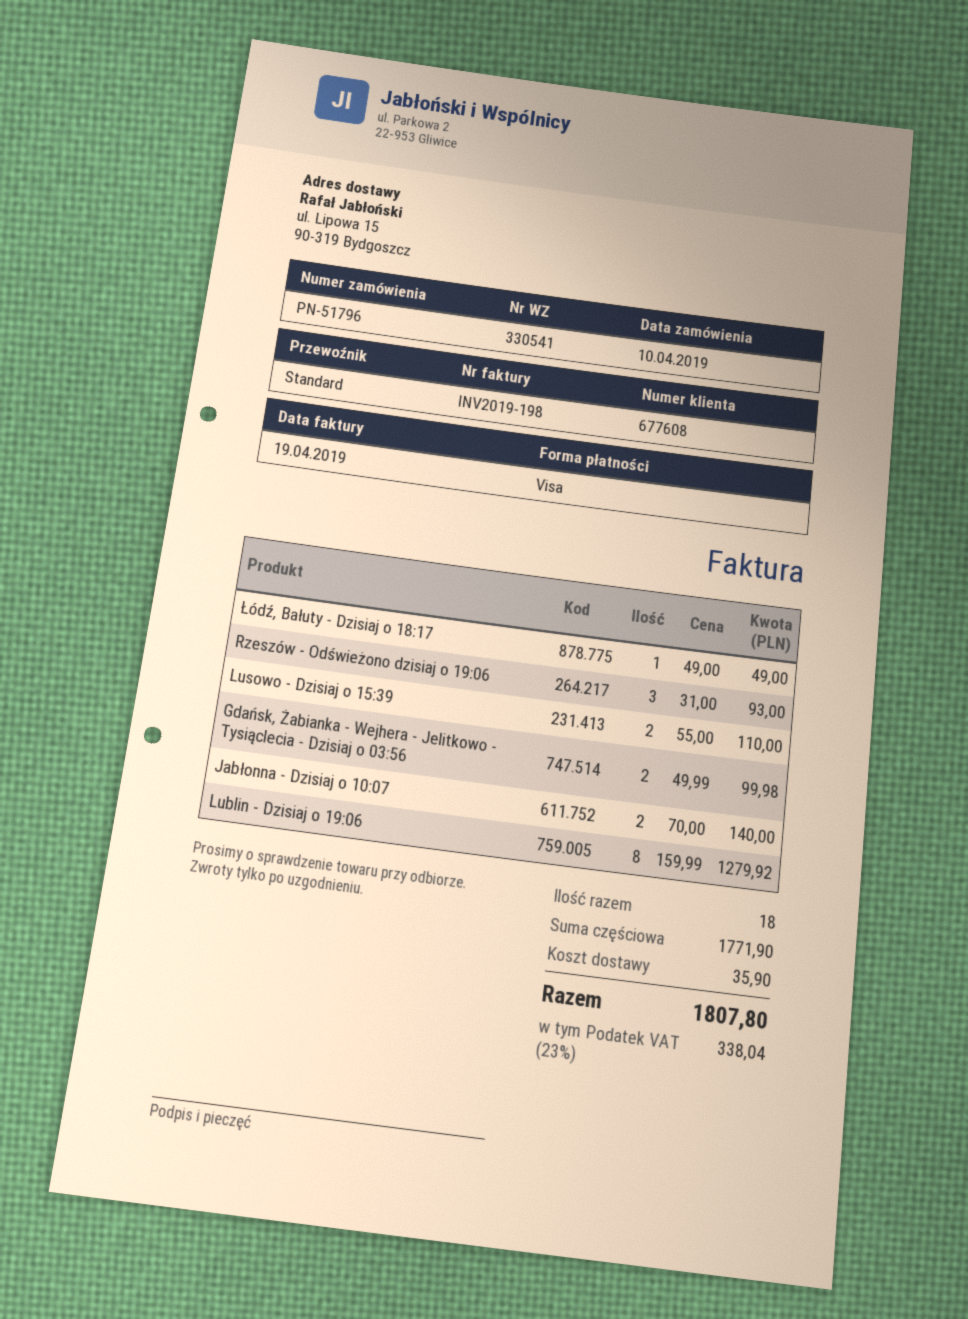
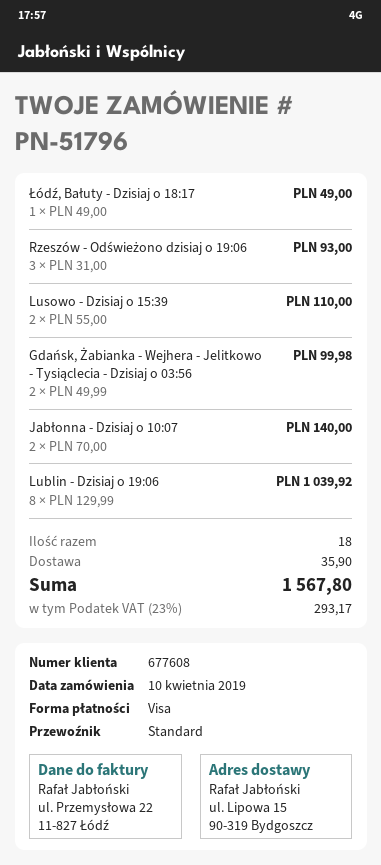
Lublin - Dzisiaj o 19:06: 8 x 159.99 = 1279.92 -> 8 x 129.99 = 1039.92
tax: 23% = 338.04 -> 23% = 293.17
total: 1807.80 -> 1567.80

